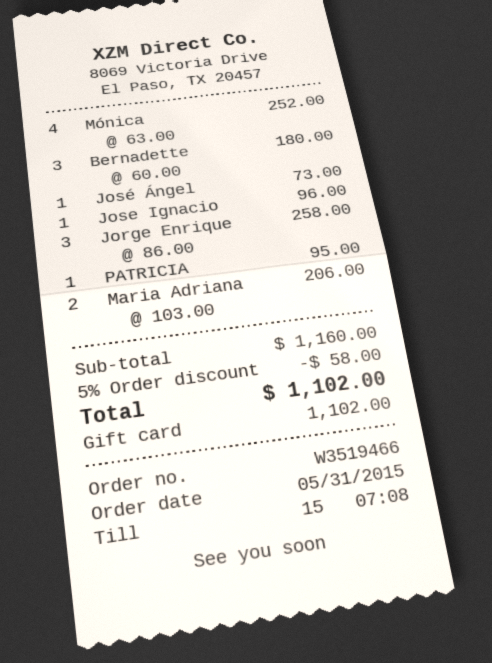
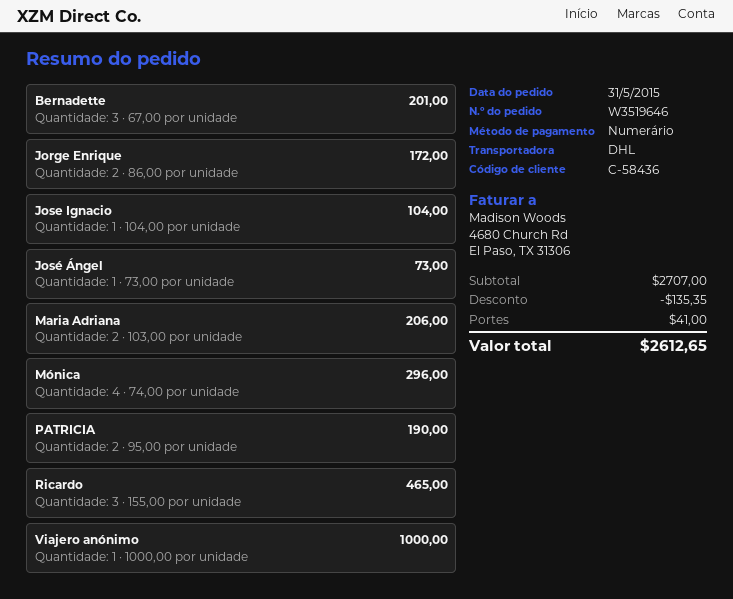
order number: W3519466 -> W3519646
payment method: gift card -> cash
Mónica: 4 x 63.00 = 252.00 -> 4 x 74.00 = 296.00
Bernadette: 3 x 60.00 = 180.00 -> 3 x 67.00 = 201.00
Jose Ignacio: 1 x 96.00 = 96.00 -> 1 x 104.00 = 104.00
Jorge Enrique: 3 x 86.00 = 258.00 -> 2 x 86.00 = 172.00
PATRICIA: 1 x 95.00 = 95.00 -> 2 x 95.00 = 190.00
Ricardo: none -> 3 x 155.00 = 465.00
Viajero anónimo: none -> 1 x 1000.00 = 1000.00
subtotal: 1160.00 -> 2707.00
discount: 58.00 -> 135.35
shipping: none -> 41.00
total: 1102.00 -> 2612.65

